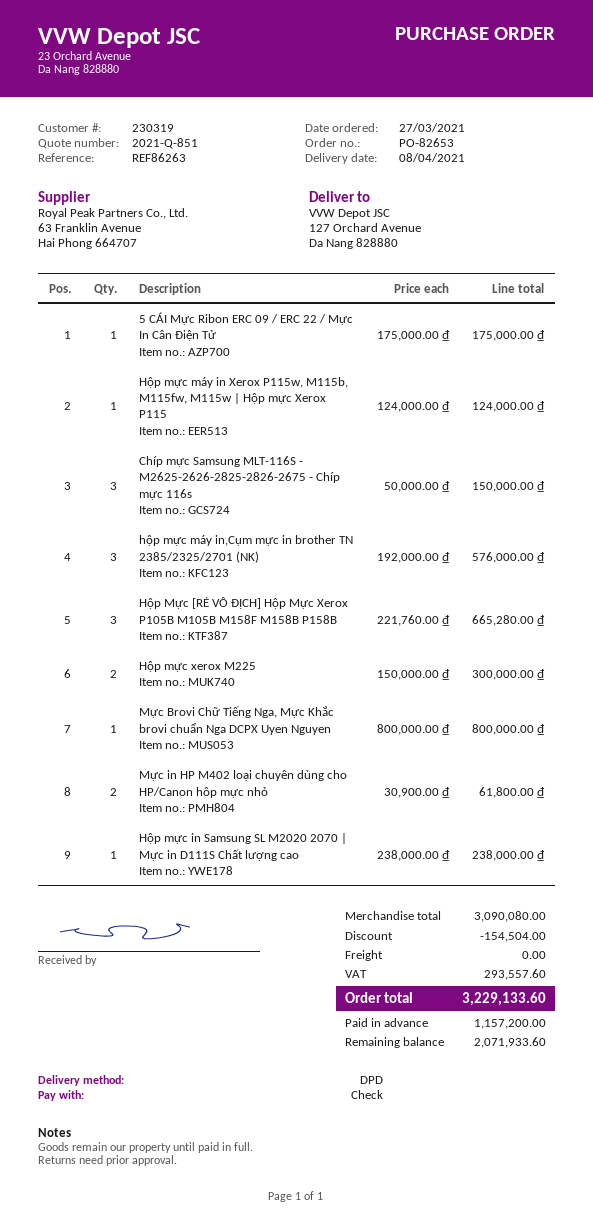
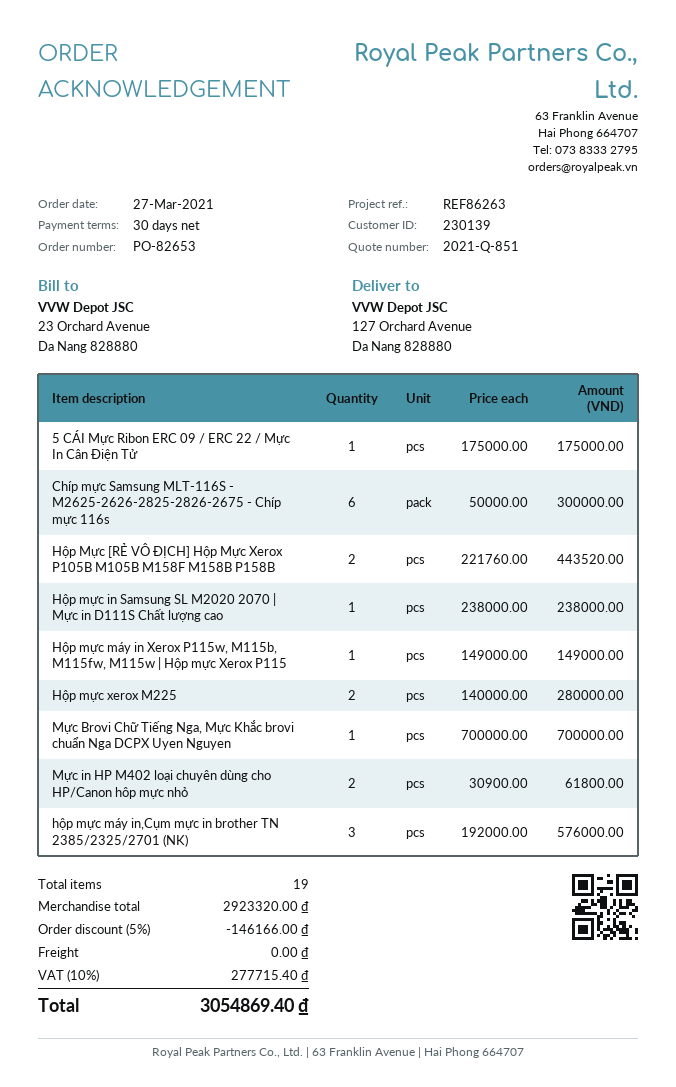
customer number: 230319 -> 230139
Hộp mực máy in Xerox P115w, M115b, M115fw, M115w | Hộp mực Xerox P115: 1 x 124000.00 = 124000.00 -> 1 x 149000.00 = 149000.00
Chíp mực Samsung MLT-116S - M2625-2626-2825-2826-2675 - Chíp mực 116s: 3 x 50000.00 = 150000.00 -> 6 x 50000.00 = 300000.00
Hộp Mực [RẺ VÔ ĐỊCH] Hộp Mực Xerox P105B M105B M158F M158B P158B: 3 x 221760.00 = 665280.00 -> 2 x 221760.00 = 443520.00
Hộp mực xerox M225: 2 x 150000.00 = 300000.00 -> 2 x 140000.00 = 280000.00
Mực Brovi Chữ Tiếng Nga, Mực Khắc brovi chuẩn Nga DCPX Uyen Nguyen: 1 x 800000.00 = 800000.00 -> 1 x 700000.00 = 700000.00
subtotal: 3090080.00 -> 2923320.00
discount: 154504.00 -> 146166.00
tax: 293557.60 -> 277715.40
total: 3229133.60 -> 3054869.40

